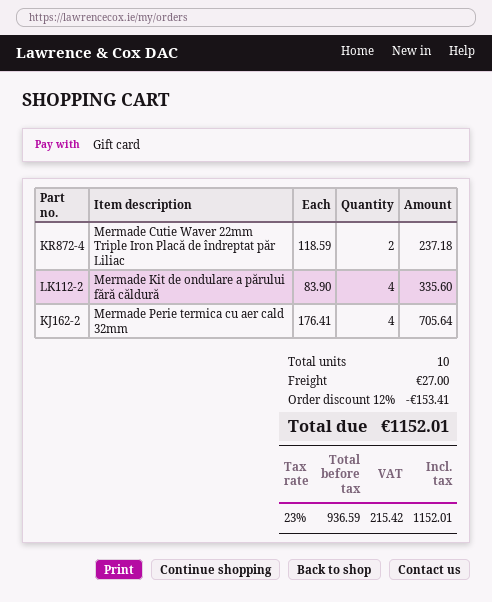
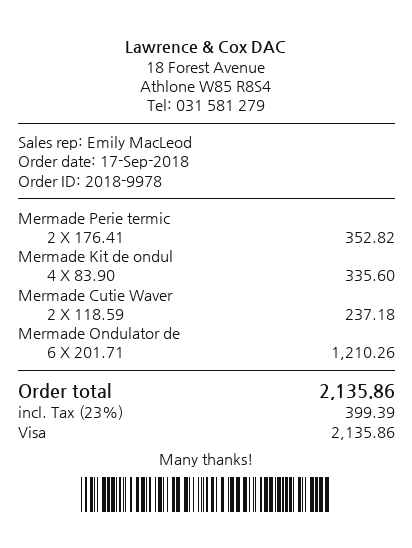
payment method: gift card -> Visa
Mermade Perie termica cu aer cald 32mm: 4 x 176.41 = 705.64 -> 2 x 176.41 = 352.82
Mermade Ondulator de: none -> 6 x 201.71 = 1210.26
discount: 12% = 153.41 -> none
shipping: 27.00 -> none
tax: 23% = 215.42 -> 23% = 399.39
total: 1152.01 -> 2135.86

